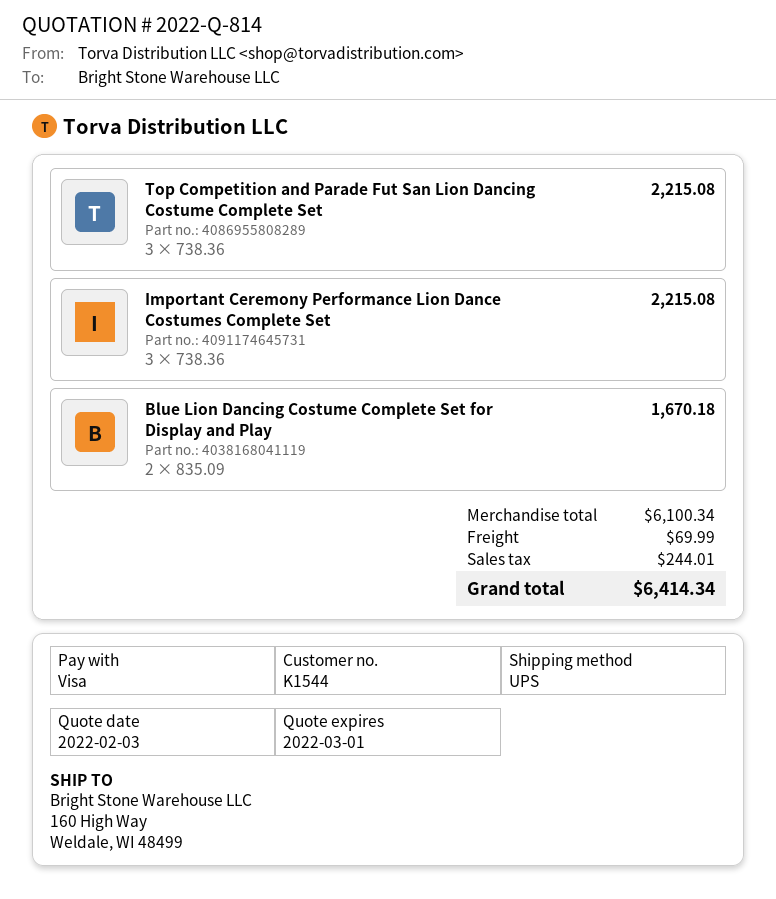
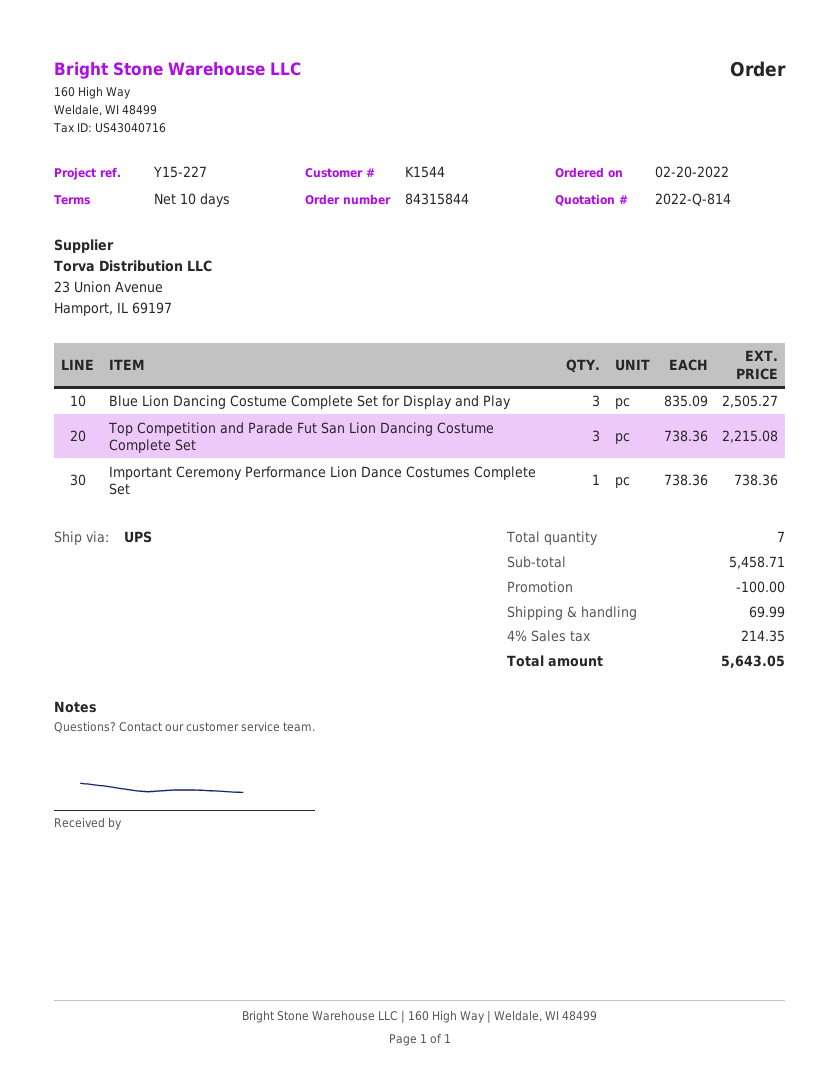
Important Ceremony Performance Lion Dance Costumes Complete Set: 3 x 738.36 = 2215.08 -> 1 x 738.36 = 738.36
Blue Lion Dancing Costume Complete Set for Display and Play: 2 x 835.09 = 1670.18 -> 3 x 835.09 = 2505.27
subtotal: 6100.34 -> 5458.71
discount: none -> 100.00
tax: 244.01 -> 214.35
total: 6414.34 -> 5643.05

